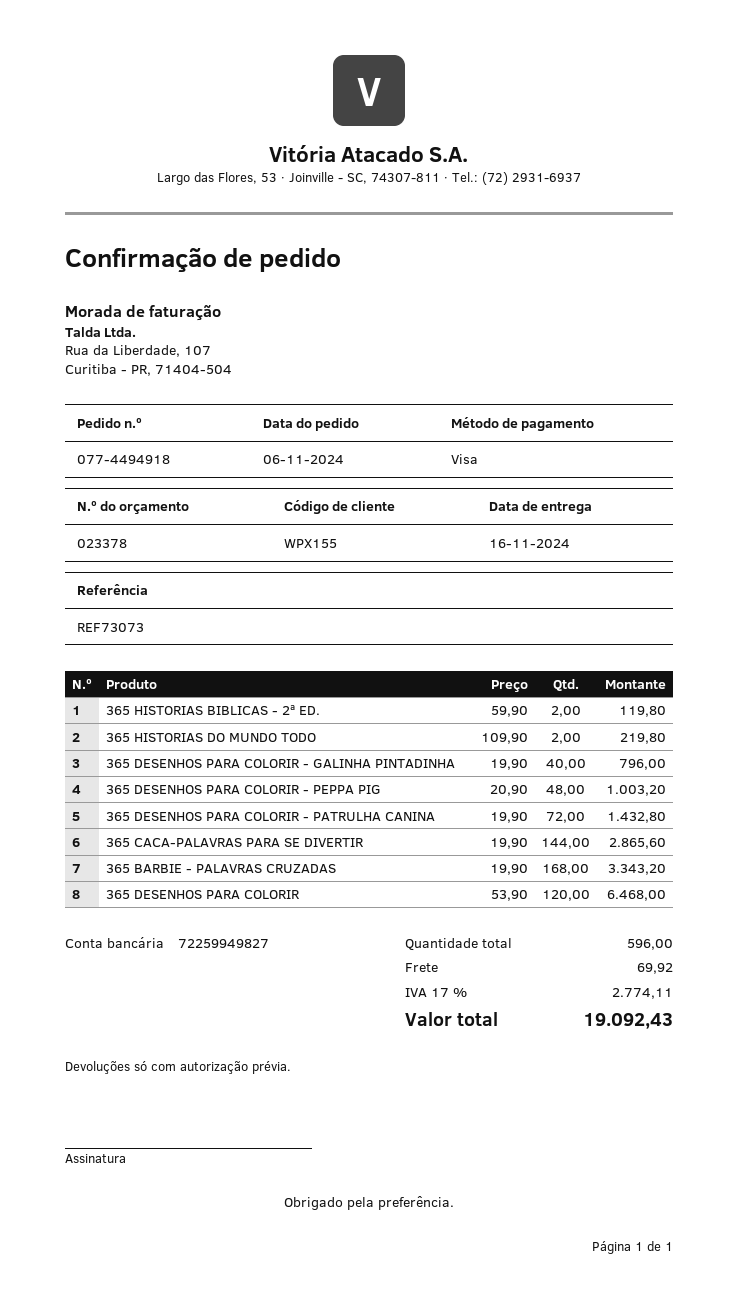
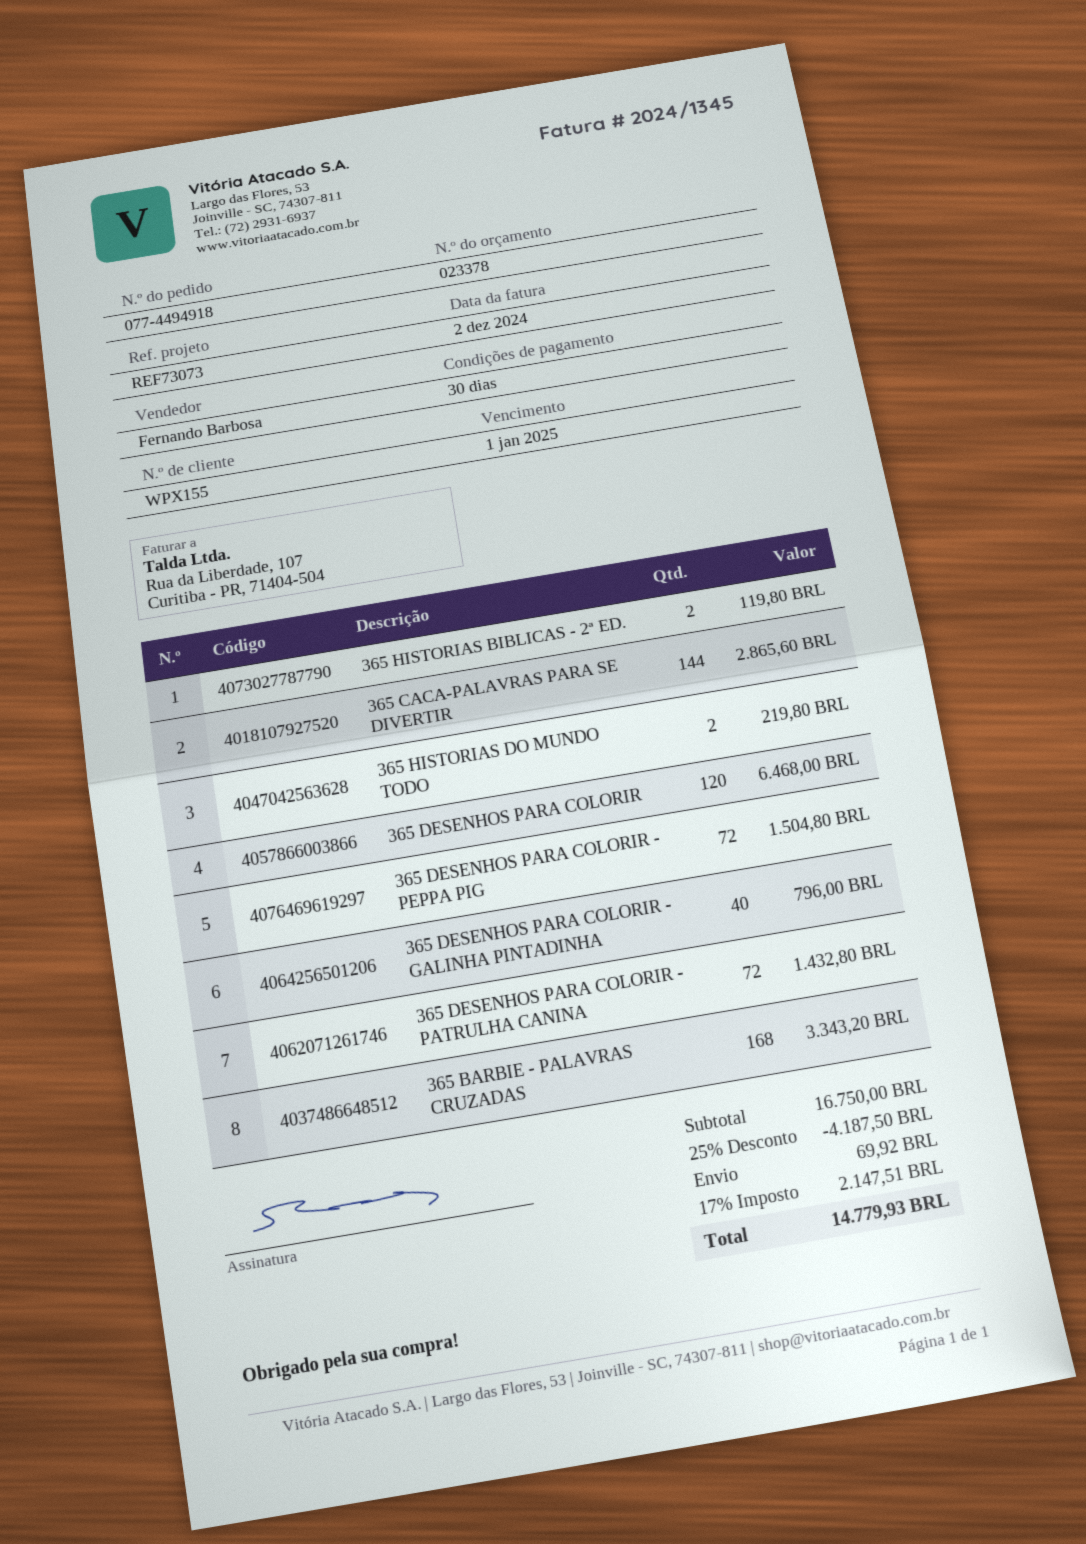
365 DESENHOS PARA COLORIR - PEPPA PIG: 48 for 1003.20 -> 72 for 1504.80
discount: none -> 25% = 4187.50
tax: 17% = 2774.11 -> 17% = 2147.51
total: 19092.43 -> 14779.93

